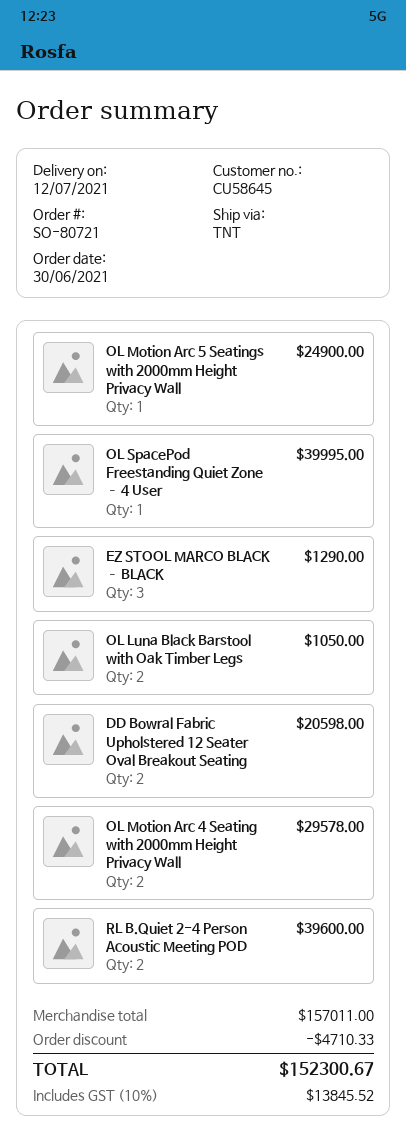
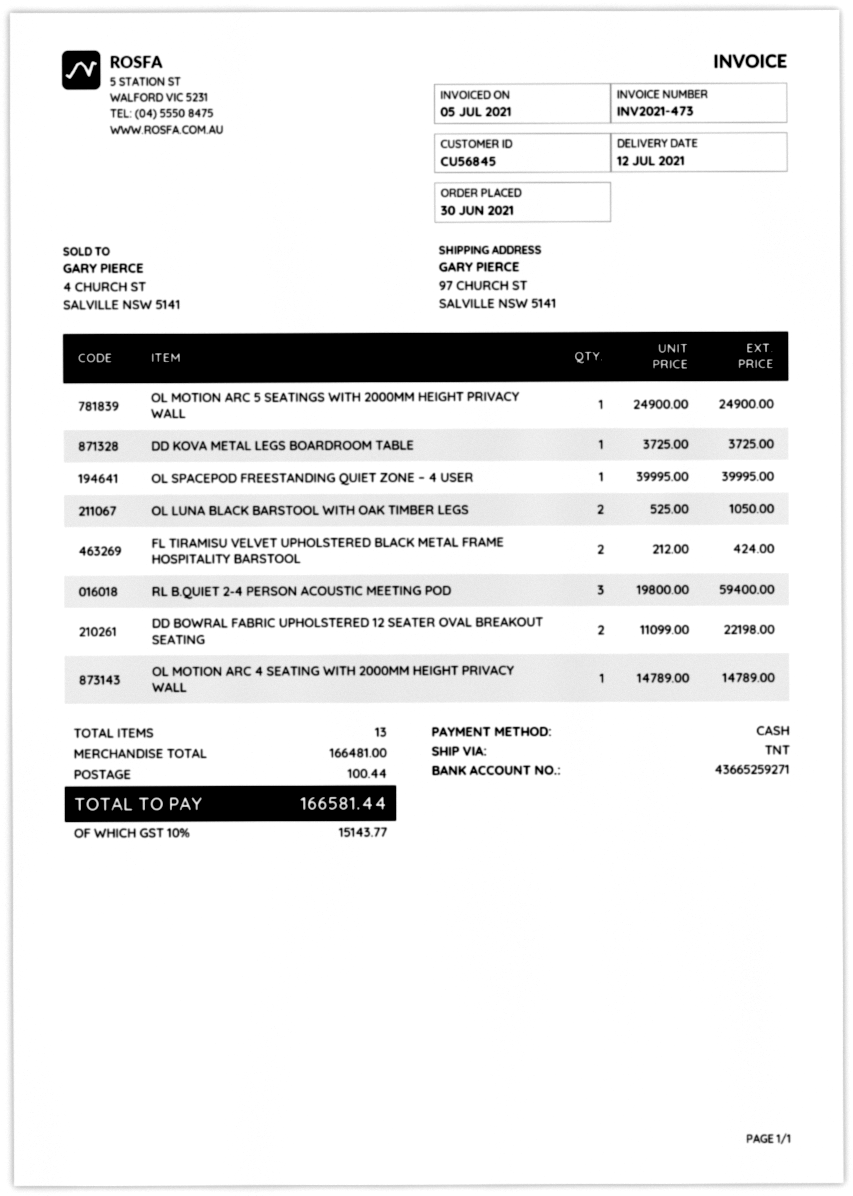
customer number: CU58645 -> CU56845
EZ STOOL MARCO BLACK – BLACK: 3 for 1290.00 -> none
DD Bowral Fabric Upholstered 12 Seater Oval Breakout Seating: 2 for 20598.00 -> 2 for 22198.00
OL Motion Arc 4 Seating with 2000mm Height Privacy Wall: 2 for 29578.00 -> 1 for 14789.00
RL B.Quiet 2-4 Person Acoustic Meeting POD: 2 for 39600.00 -> 3 for 59400.00
DD KOVA METAL LEGS BOARDROOM TABLE: none -> 1 for 3725.00
FL TIRAMISU VELVET UPHOLSTERED BLACK METAL FRAME HOSPITALITY BARSTOOL: none -> 2 for 424.00
subtotal: 157011.00 -> 166481.00
discount: 4710.33 -> none
shipping: none -> 100.44
tax: 10% = 13845.52 -> 10% = 15143.77
total: 152300.67 -> 166581.44

